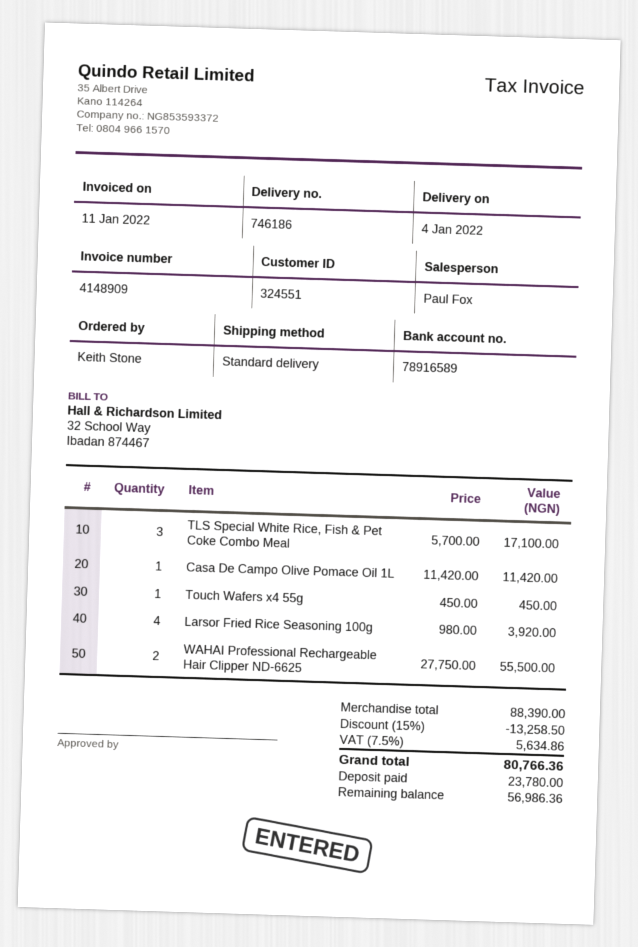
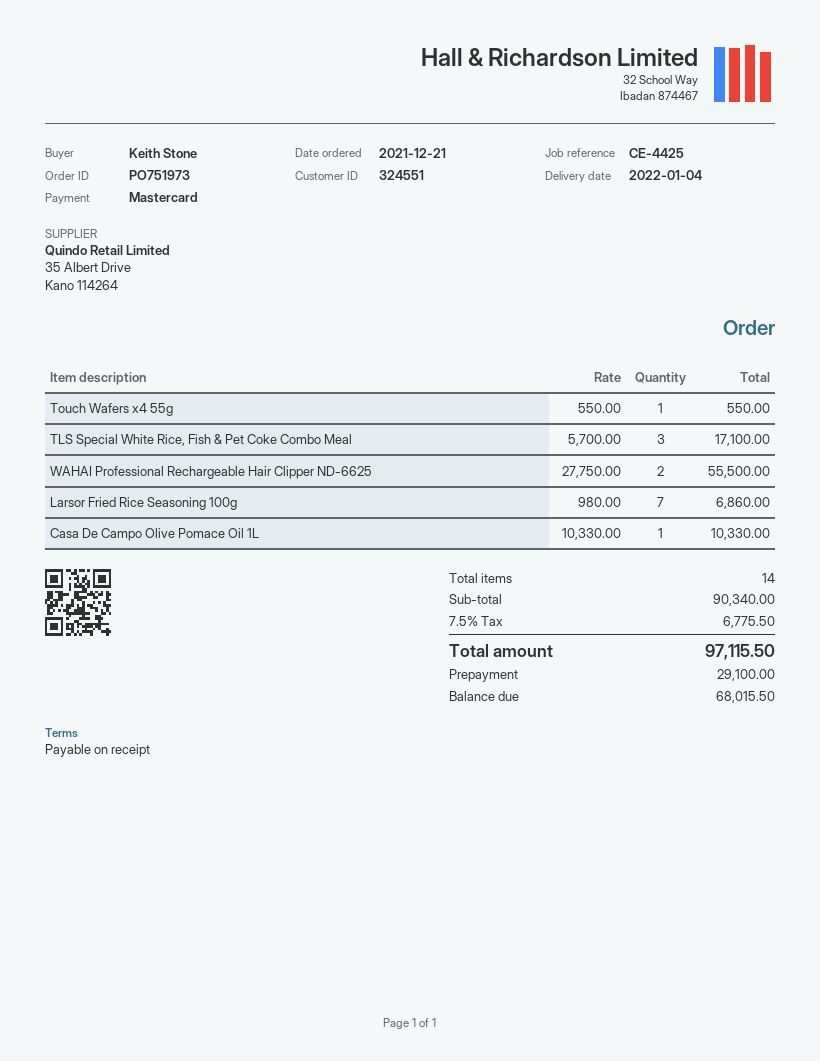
Casa De Campo Olive Pomace Oil 1L: 1 x 11420.00 = 11420.00 -> 1 x 10330.00 = 10330.00
Touch Wafers x4 55g: 1 x 450.00 = 450.00 -> 1 x 550.00 = 550.00
Larsor Fried Rice Seasoning 100g: 4 x 980.00 = 3920.00 -> 7 x 980.00 = 6860.00
subtotal: 88390.00 -> 90340.00
discount: 15% = 13258.50 -> none
tax: 7.5% = 5634.86 -> 7.5% = 6775.50
total: 80766.36 -> 97115.50
deposit: 23780.00 -> 29100.00
balance: 56986.36 -> 68015.50

